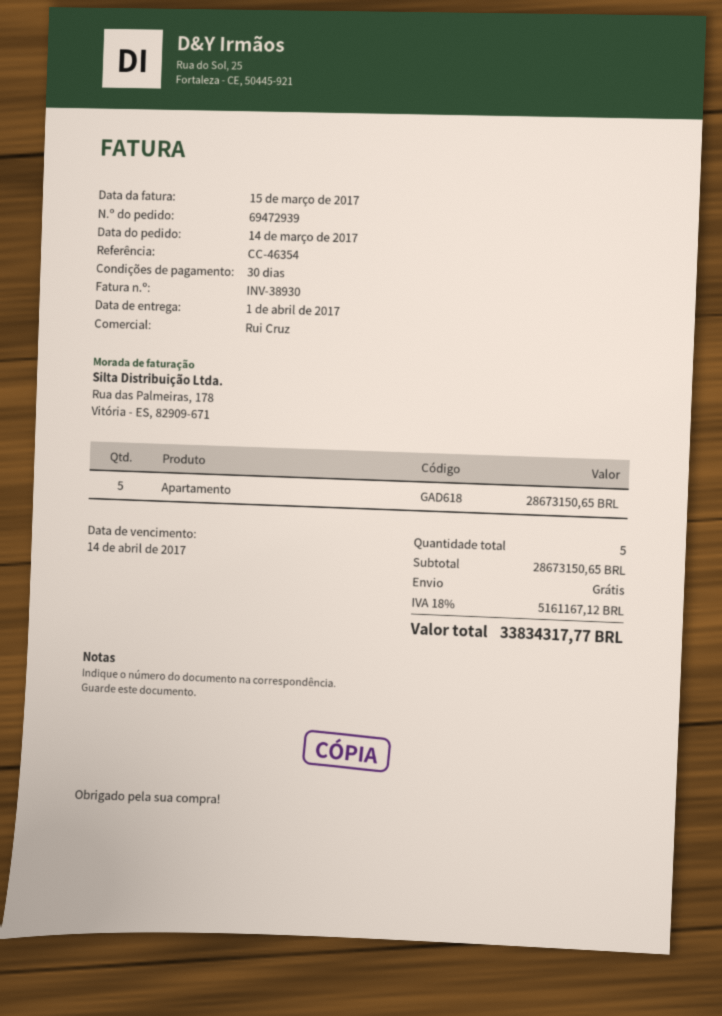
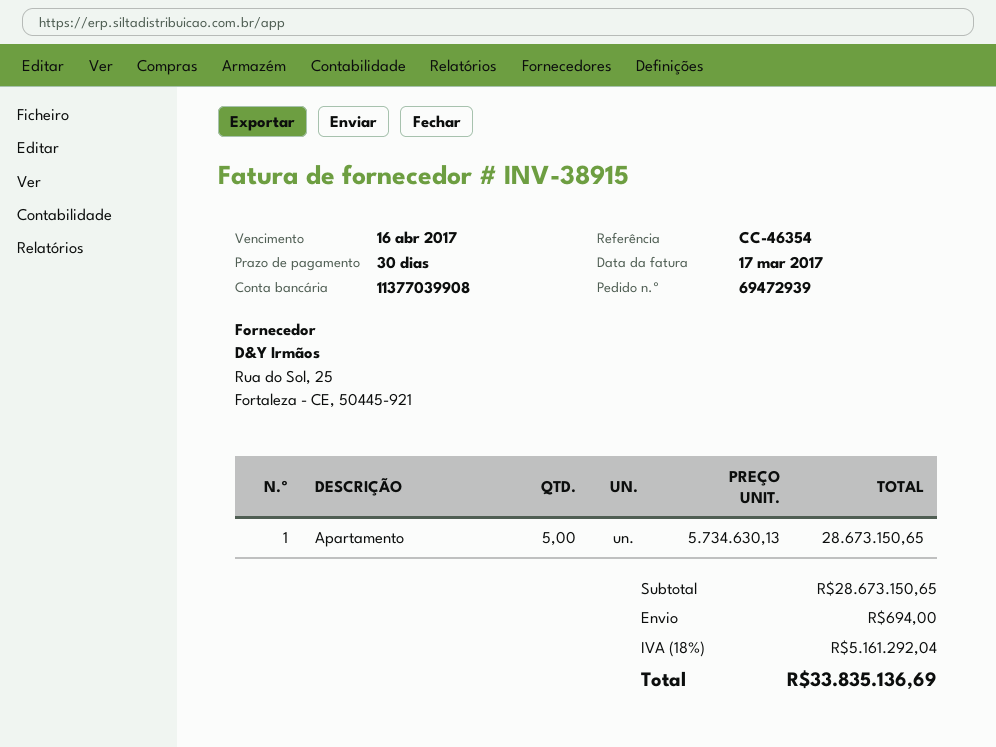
invoice number: INV-38930 -> INV-38915
invoice date: 2017-03-15 -> 2017-03-17
due date: 2017-04-14 -> 2017-04-16
shipping: 0.00 -> 694.00
tax: 18% = 5161167.12 -> 18% = 5161292.04
total: 33834317.77 -> 33835136.69

